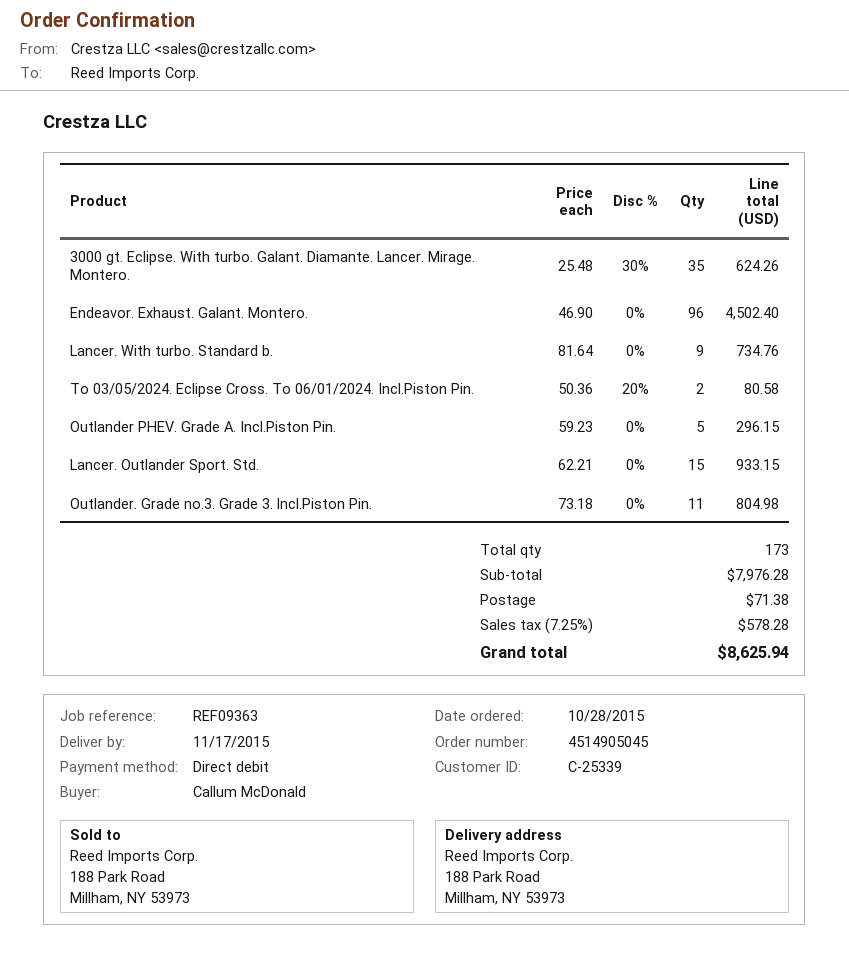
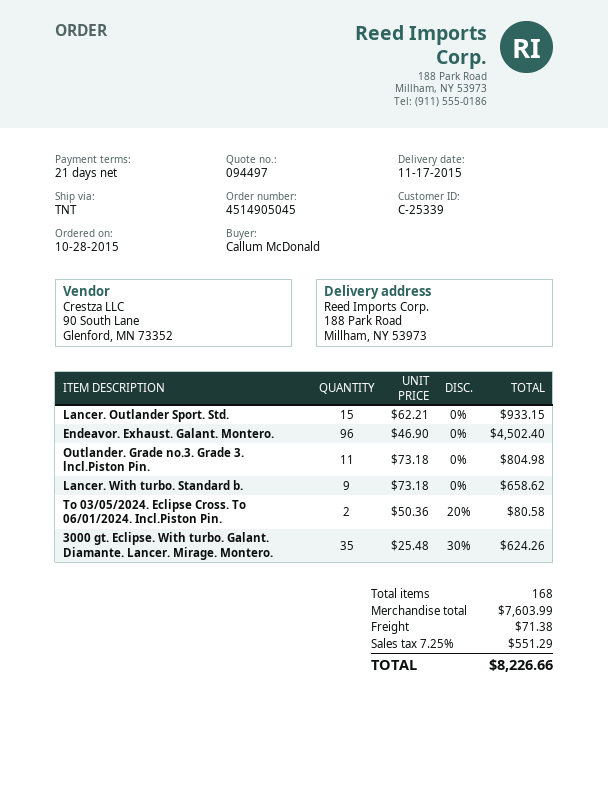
Lancer. With turbo. Standard b.: 9 x 81.64 = 734.76 -> 9 x 73.18 = 658.62
Outlander PHEV. Grade A. Incl.Piston Pin.: 5 x 59.23 = 296.15 -> none
total quantity: 173 -> 168
subtotal: 7976.28 -> 7603.99
tax: 7.25% = 578.28 -> 7.25% = 551.29
total: 8625.94 -> 8226.66

